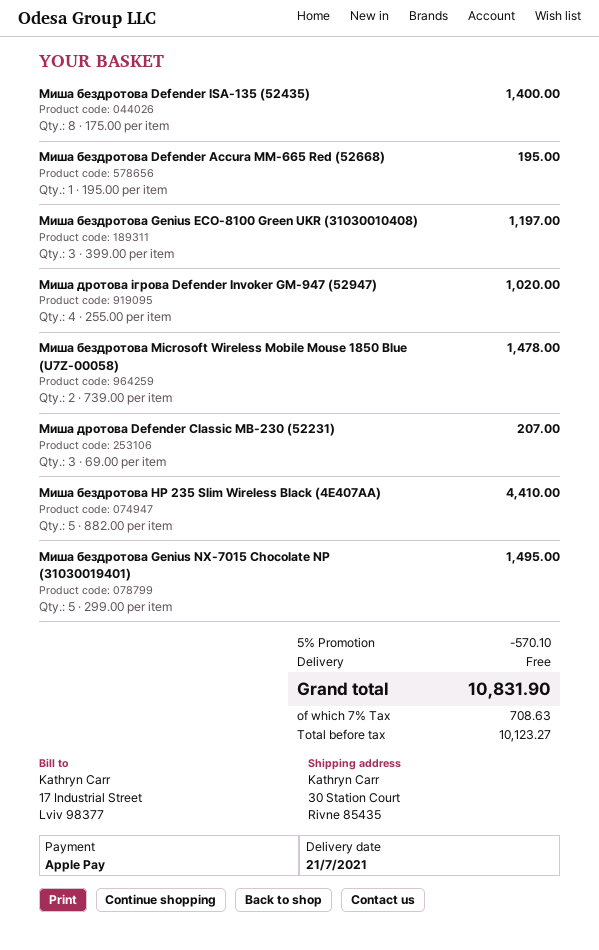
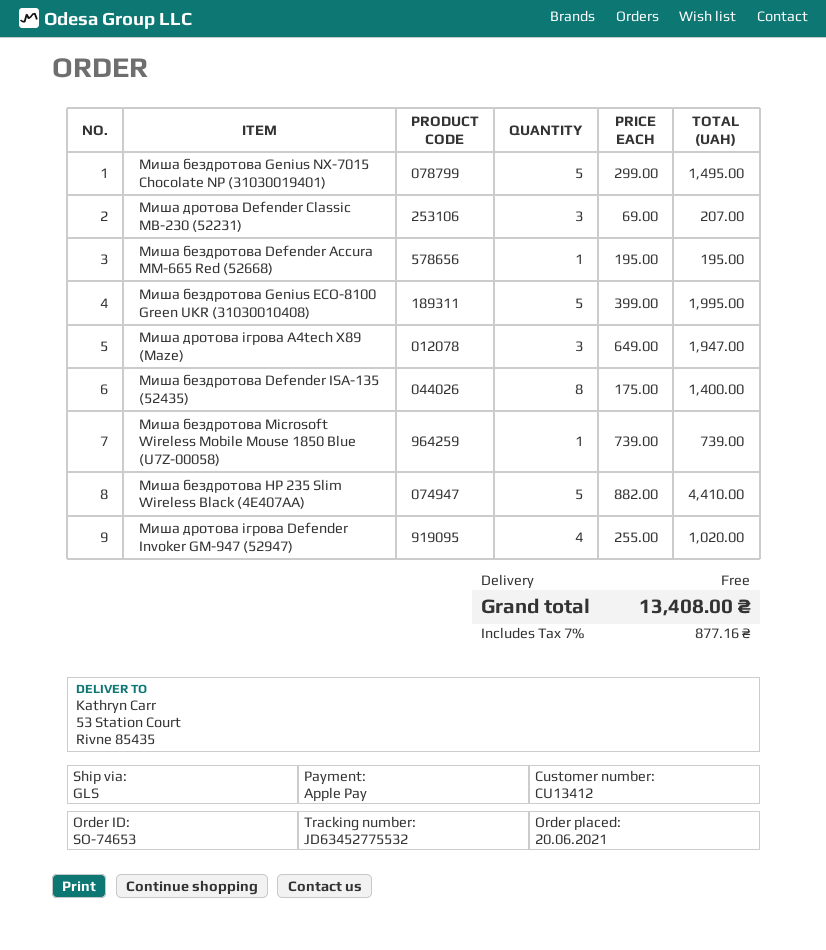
ship to: 30 Station Court, Rivne 85435 -> 53 Station Court, Rivne 85435
Миша бездротова Genius ECO-8100 Green UKR (31030010408): 3 x 399.00 = 1197.00 -> 5 x 399.00 = 1995.00
Миша бездротова Microsoft Wireless Mobile Mouse 1850 Blue (U7Z-00058): 2 x 739.00 = 1478.00 -> 1 x 739.00 = 739.00
Миша дротова ігрова A4tech X89 (Maze): none -> 3 x 649.00 = 1947.00
discount: 5% = 570.10 -> none
tax: 7% = 708.63 -> 7% = 877.16
total: 10831.90 -> 13408.00

